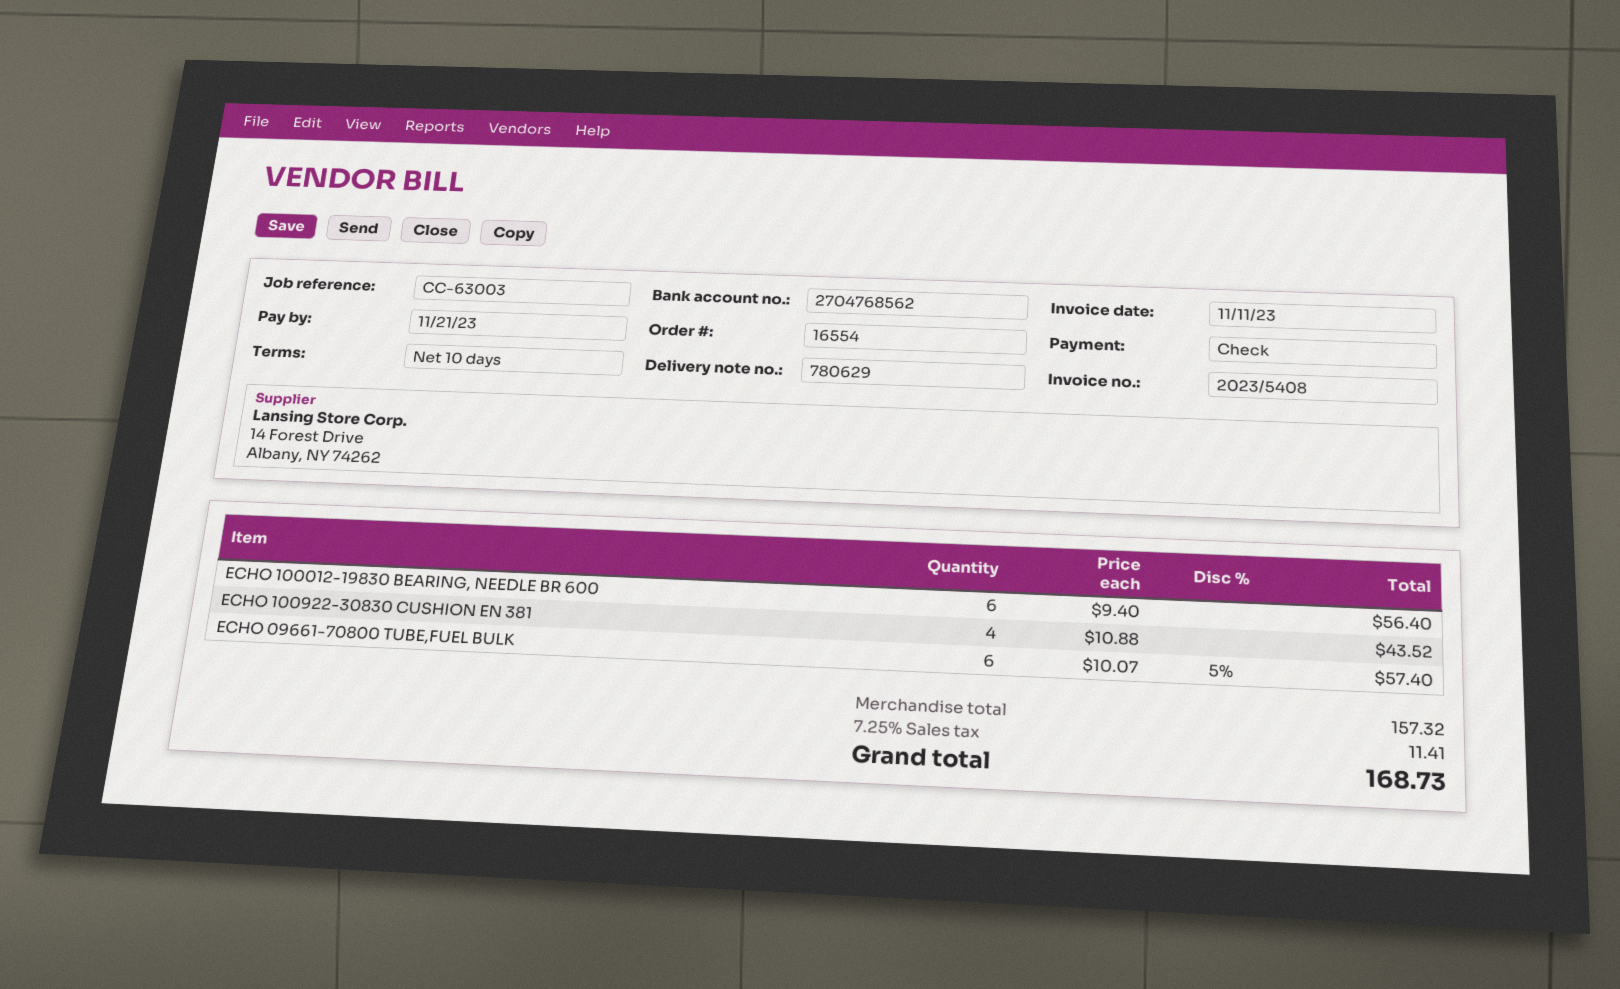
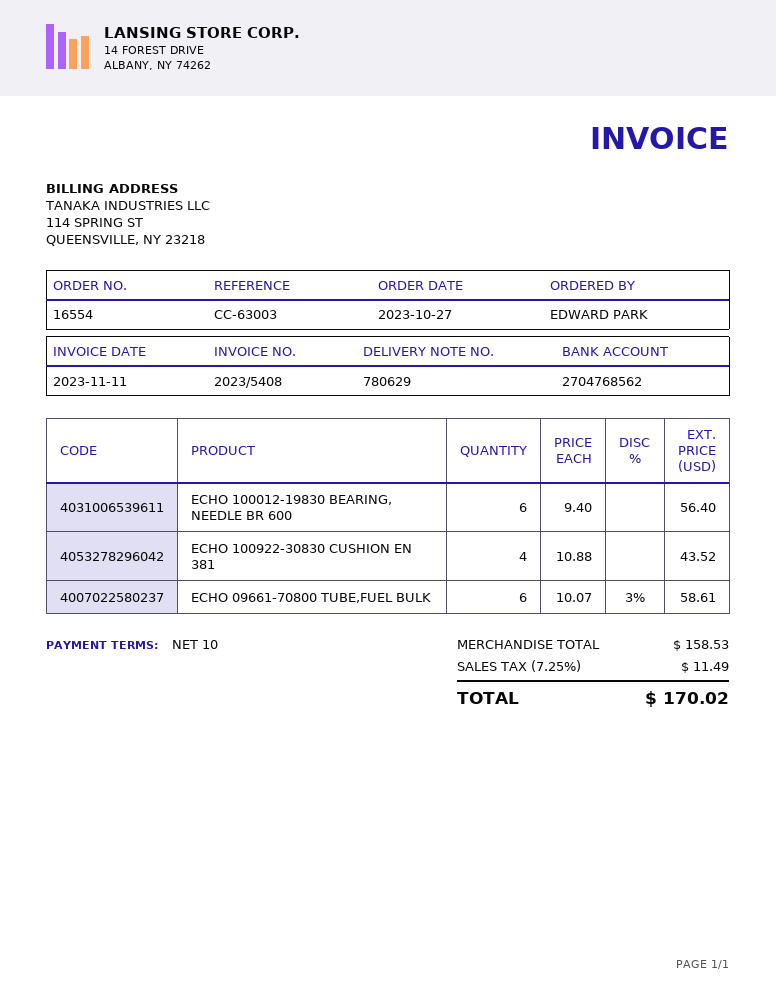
ECHO 09661-70800 TUBE,FUEL BULK: 6 x 10.07 - 5% = 57.40 -> 6 x 10.07 - 3% = 58.61
subtotal: 157.32 -> 158.53
tax: 7.25% = 11.41 -> 7.25% = 11.49
total: 168.73 -> 170.02

